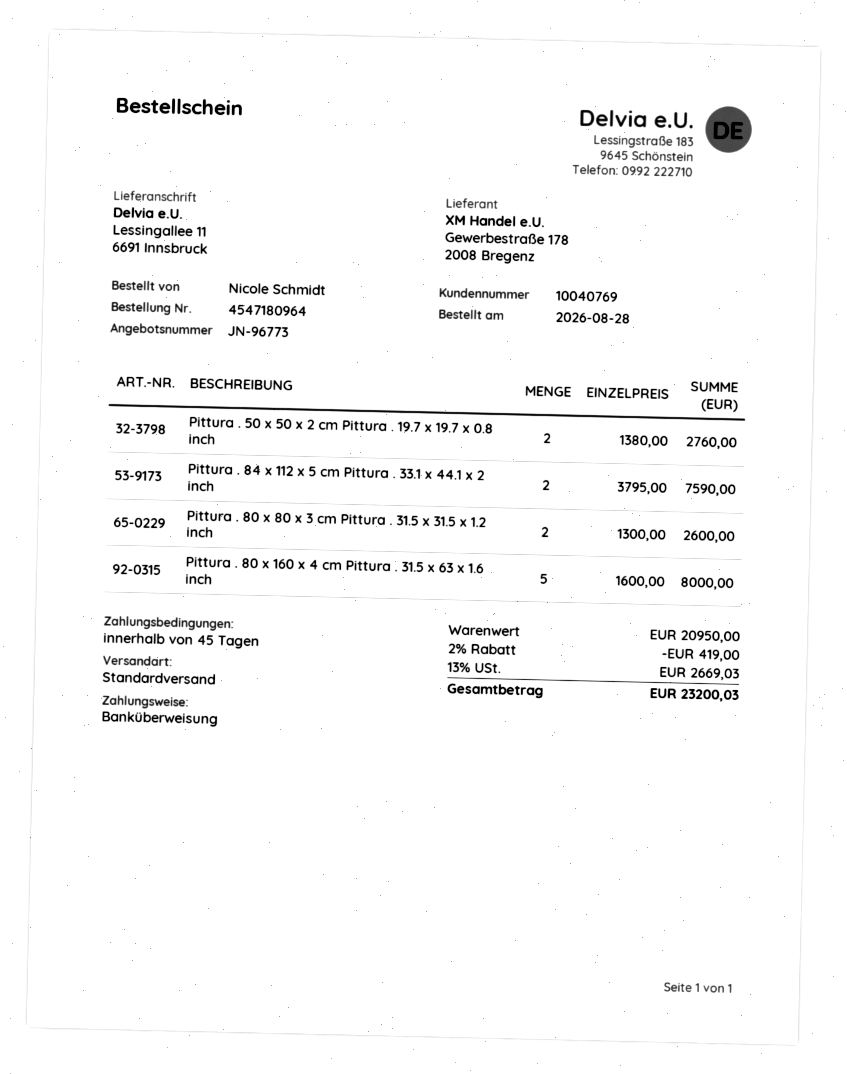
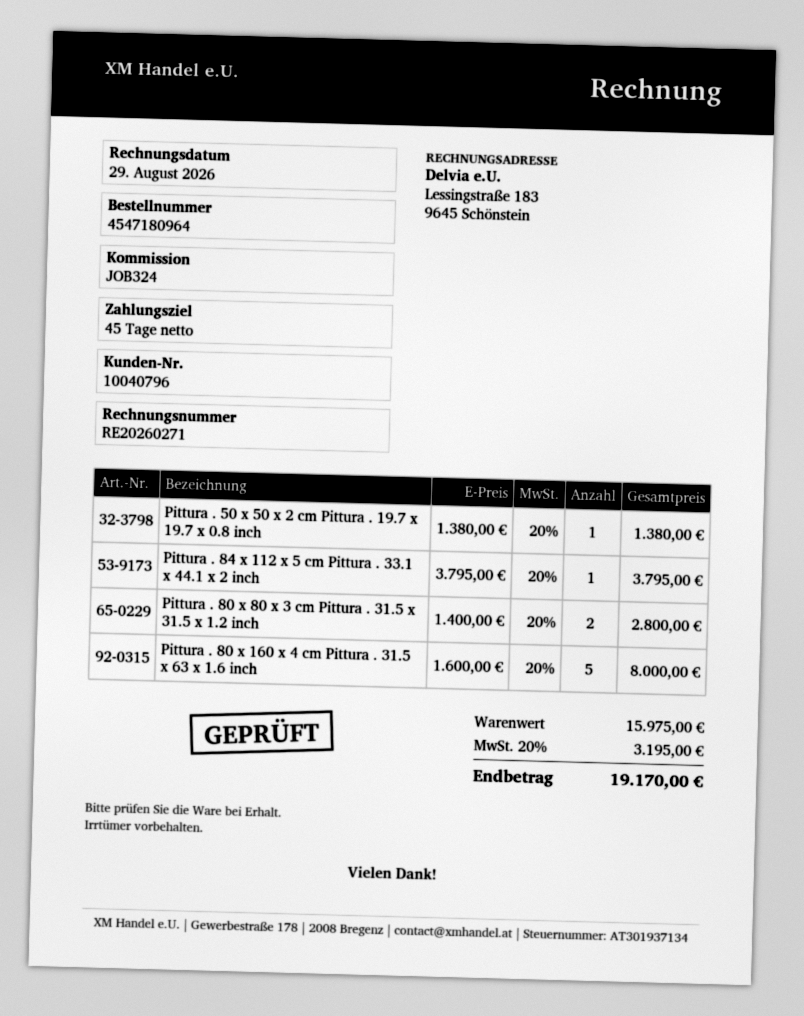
customer number: 10040769 -> 10040796
Pittura . 50 x 50 x 2 cm Pittura . 19.7 x 19.7 x 0.8 inch: 2 x 1380.00 = 2760.00 -> 1 x 1380.00 = 1380.00
Pittura . 84 x 112 x 5 cm Pittura . 33.1 x 44.1 x 2 inch: 2 x 3795.00 = 7590.00 -> 1 x 3795.00 = 3795.00
Pittura . 80 x 80 x 3 cm Pittura . 31.5 x 31.5 x 1.2 inch: 2 x 1300.00 = 2600.00 -> 2 x 1400.00 = 2800.00
subtotal: 20950.00 -> 15975.00
discount: 2% = 419.00 -> none
tax: 13% = 2669.03 -> 20% = 3195.00
total: 23200.03 -> 19170.00

